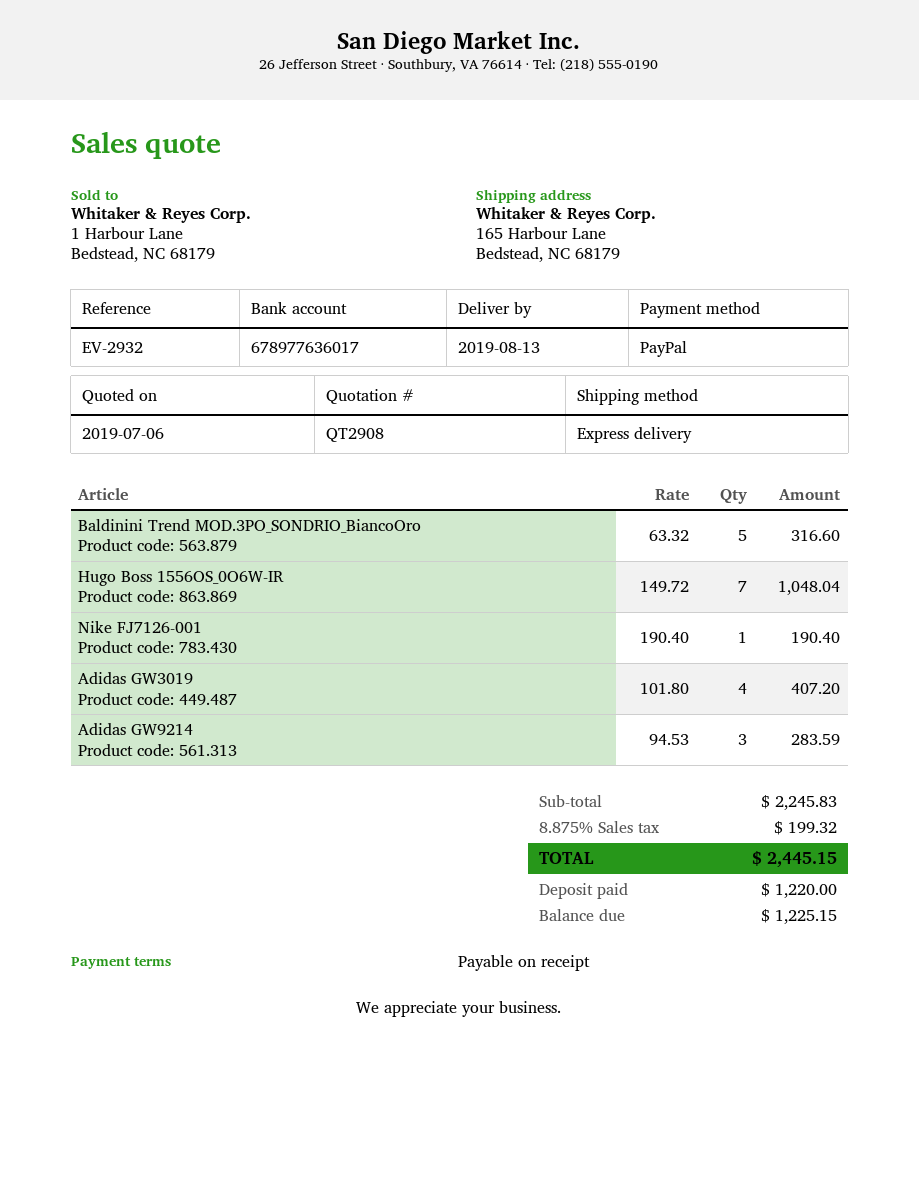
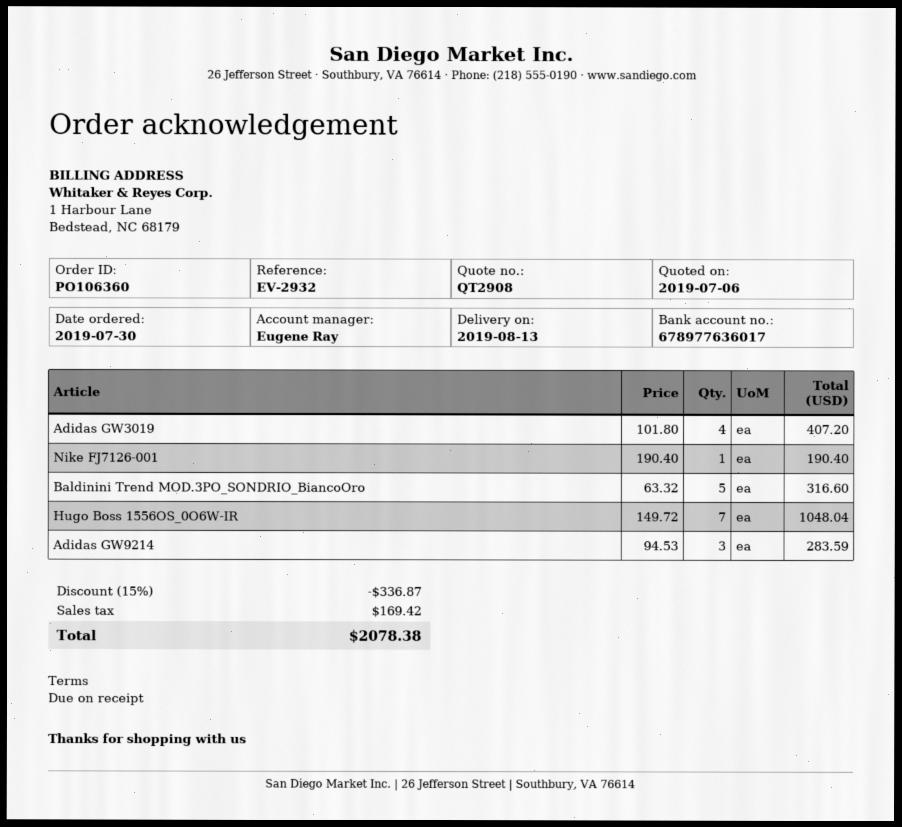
discount: none -> 15% = 336.87
tax: 199.32 -> 169.42
total: 2445.15 -> 2078.38

